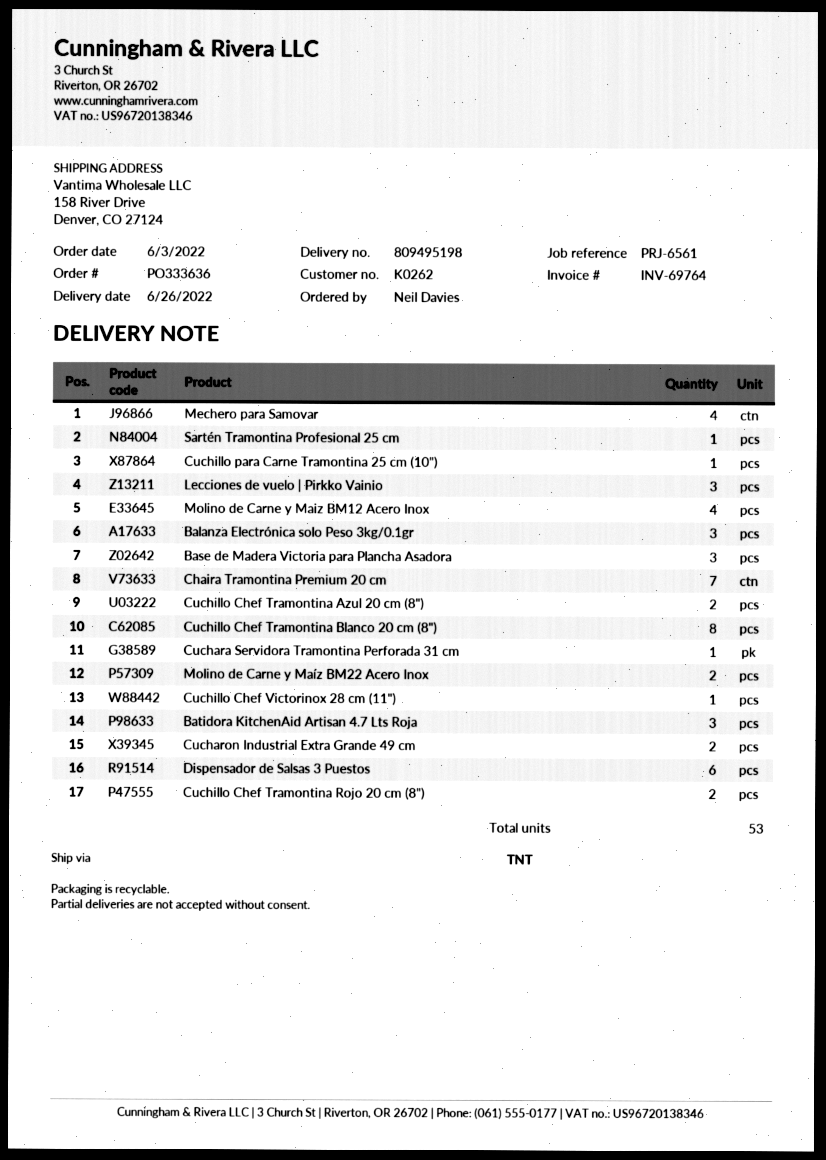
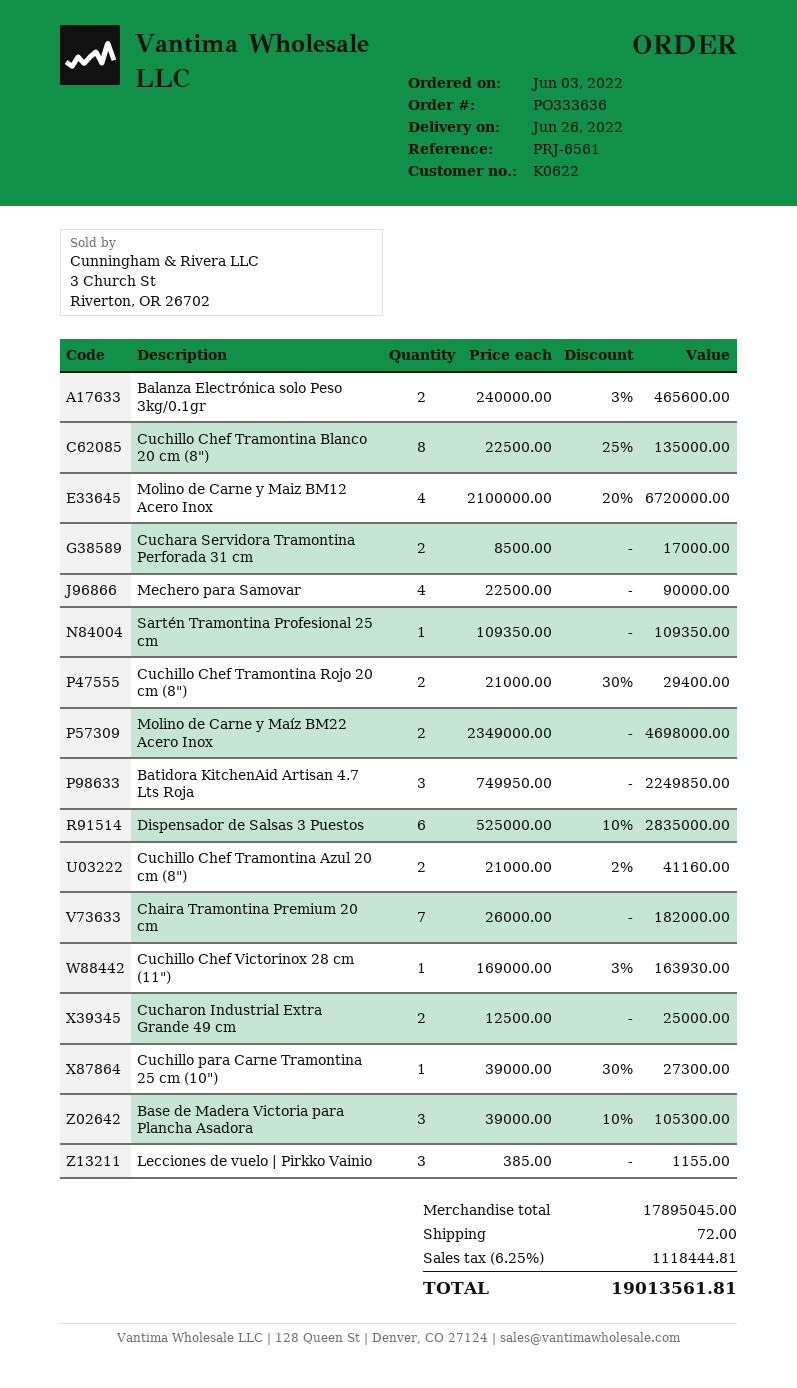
customer number: K0262 -> K0622
Balanza Electrónica solo Peso 3kg/0.1gr: 3 -> 2
Cuchara Servidora Tramontina Perforada 31 cm: 1 -> 2

